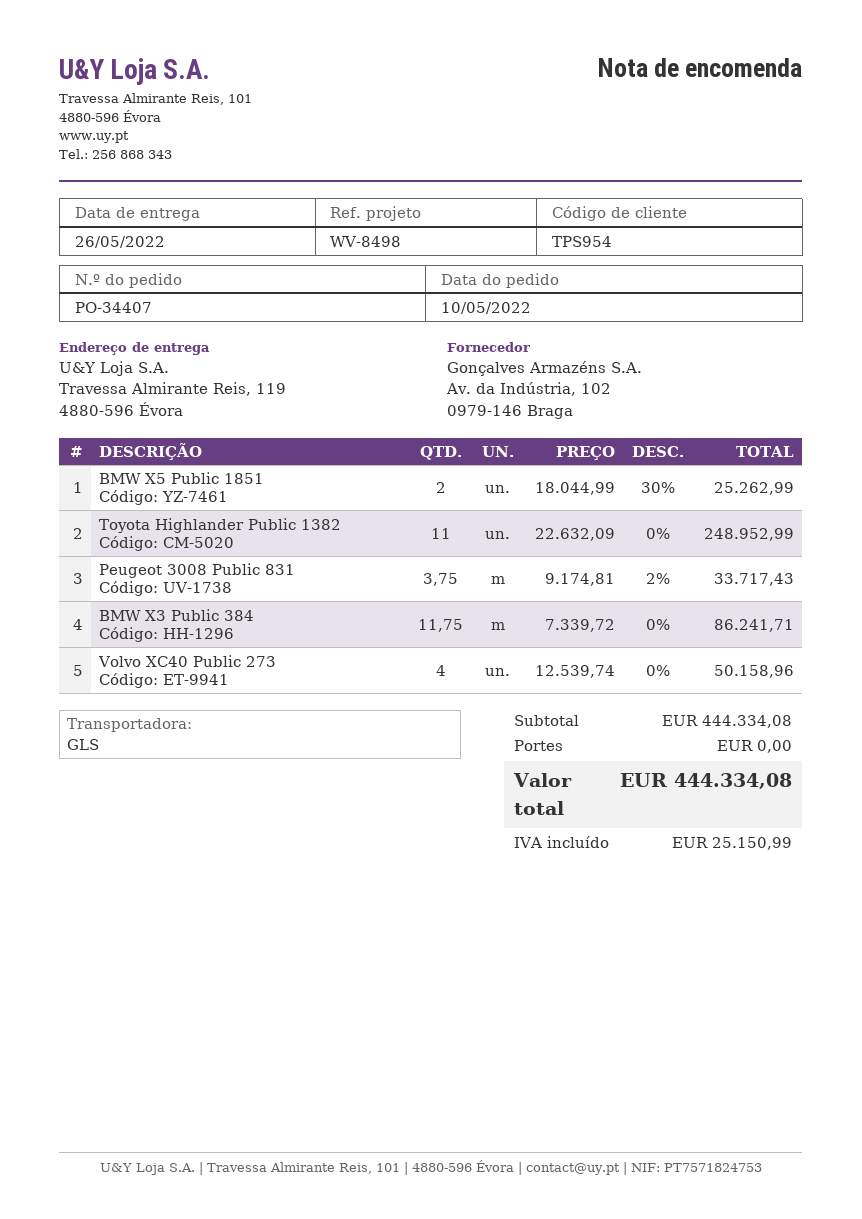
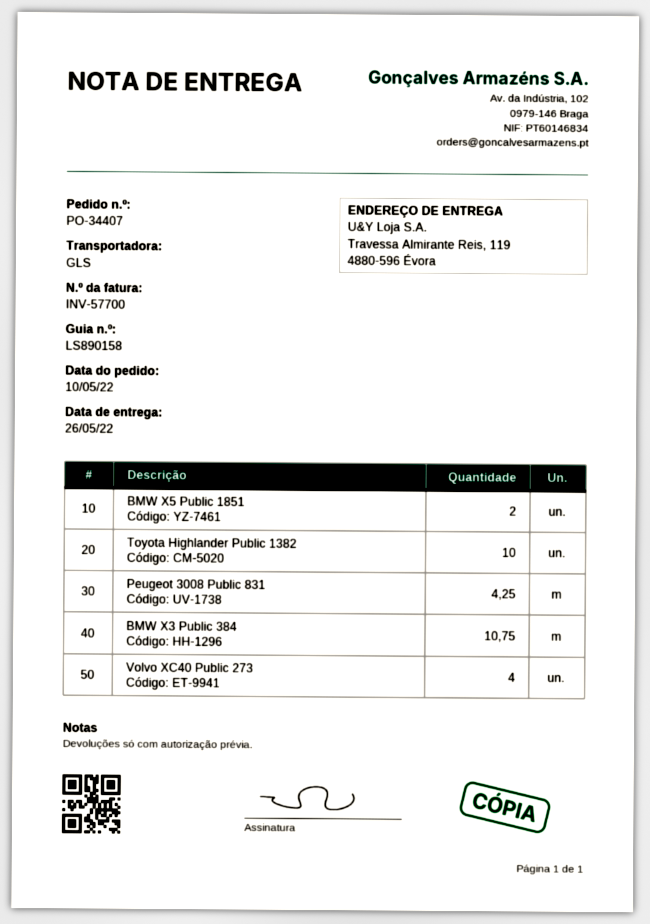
Toyota Highlander Public 1382: 11 -> 10
Peugeot 3008 Public 831: 3.75 -> 4.25
BMW X3 Public 384: 11.75 -> 10.75

